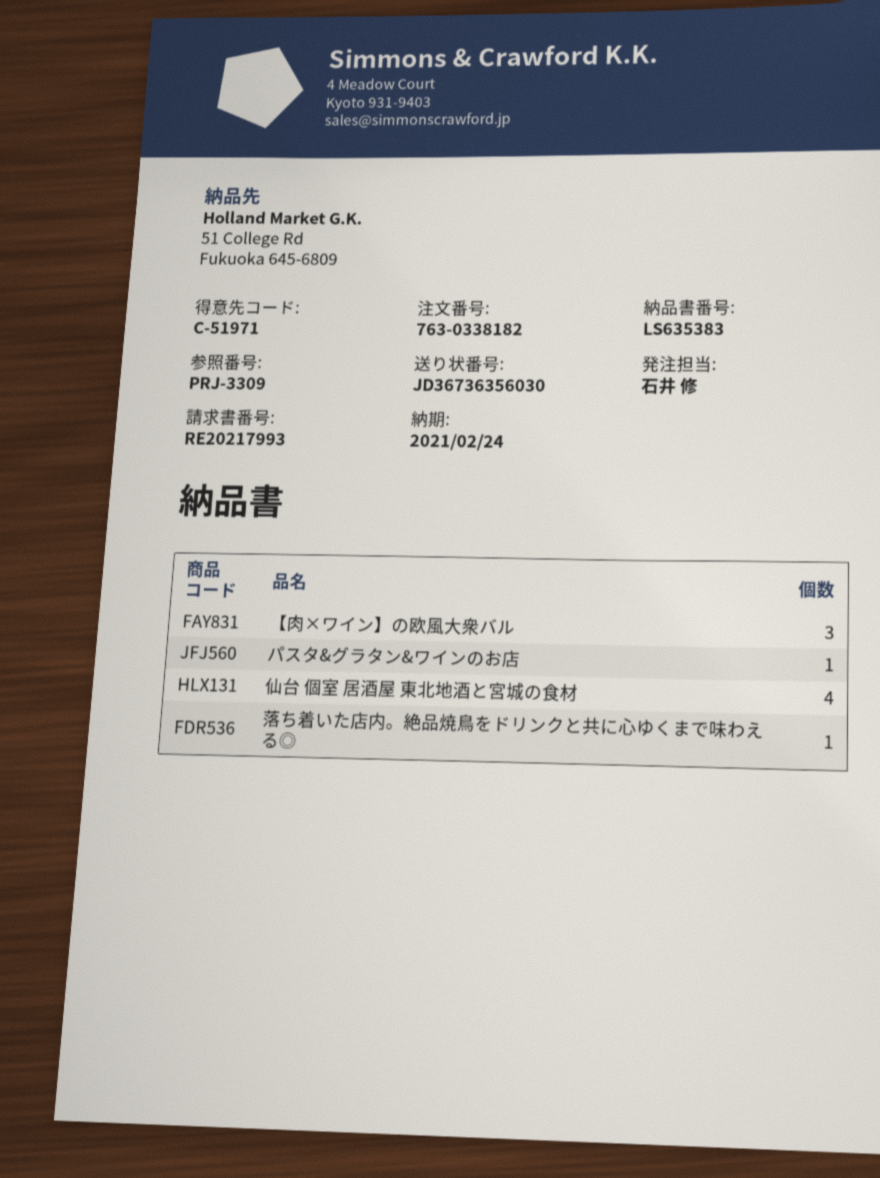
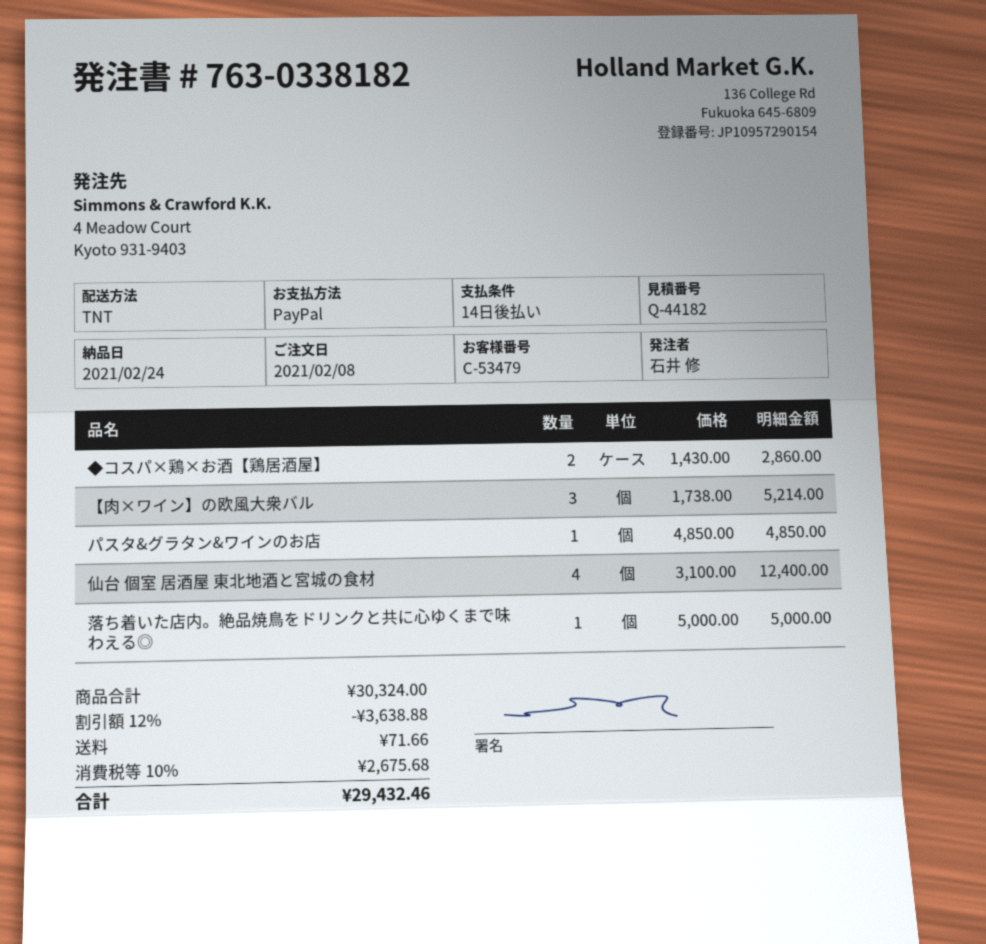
customer number: C-51971 -> C-53479
◆コスパ×鶏×お酒【鶏居酒屋】: none -> 2

